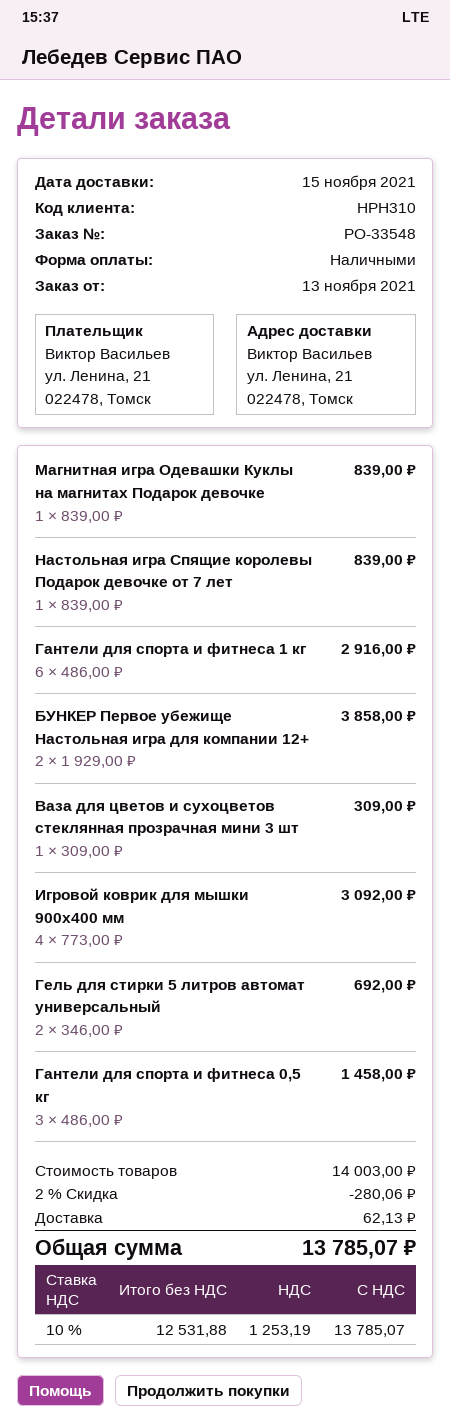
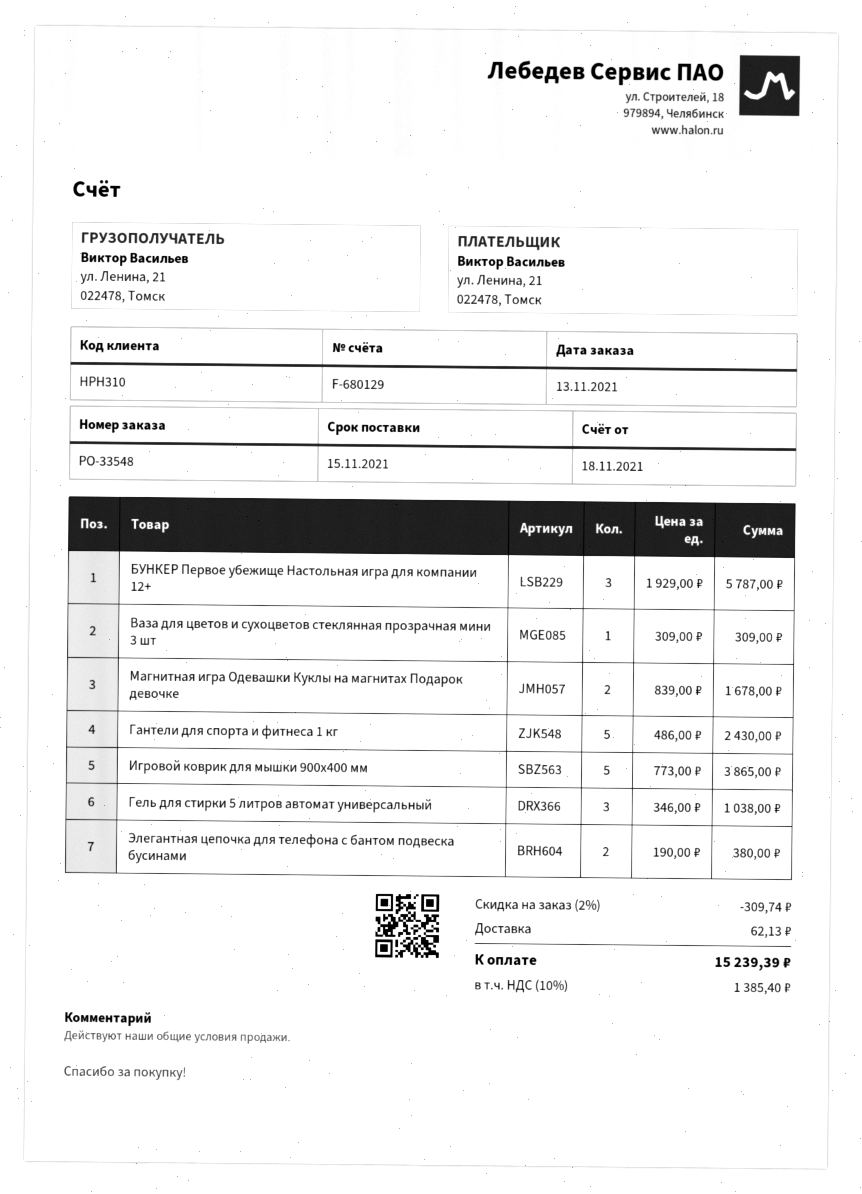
Магнитная игра Одевашки Куклы на магнитах Подарок девочке: 1 x 839.00 = 839.00 -> 2 x 839.00 = 1678.00
Настольная игра Спящие королевы Подарок девочке от 7 лет: 1 x 839.00 = 839.00 -> none
Гантели для спорта и фитнеса 1 кг: 6 x 486.00 = 2916.00 -> 5 x 486.00 = 2430.00
БУНКЕР Первое убежище Настольная игра для компании 12+: 2 x 1929.00 = 3858.00 -> 3 x 1929.00 = 5787.00
Игровой коврик для мышки 900х400 мм: 4 x 773.00 = 3092.00 -> 5 x 773.00 = 3865.00
Гель для стирки 5 литров автомат универсальный: 2 x 346.00 = 692.00 -> 3 x 346.00 = 1038.00
Гантели для спорта и фитнеса 0,5 кг: 3 x 486.00 = 1458.00 -> none
Элегантная цепочка для телефона с бантом подвеска бусинами: none -> 2 x 190.00 = 380.00
discount: 2% = 280.06 -> 2% = 309.74
tax: 10% = 1253.19 -> 10% = 1385.40
total: 13785.07 -> 15239.39

